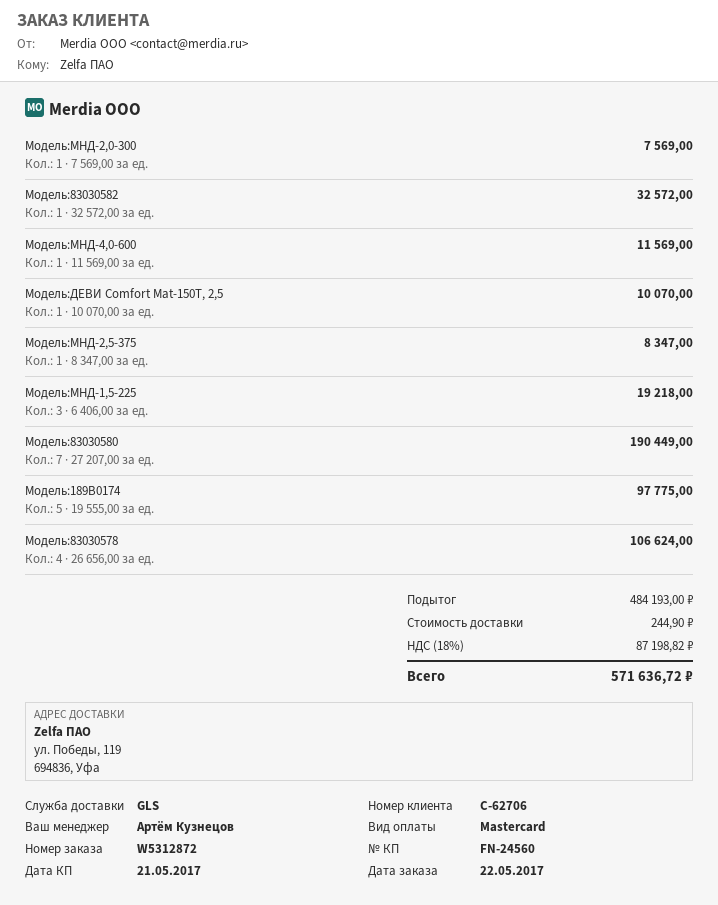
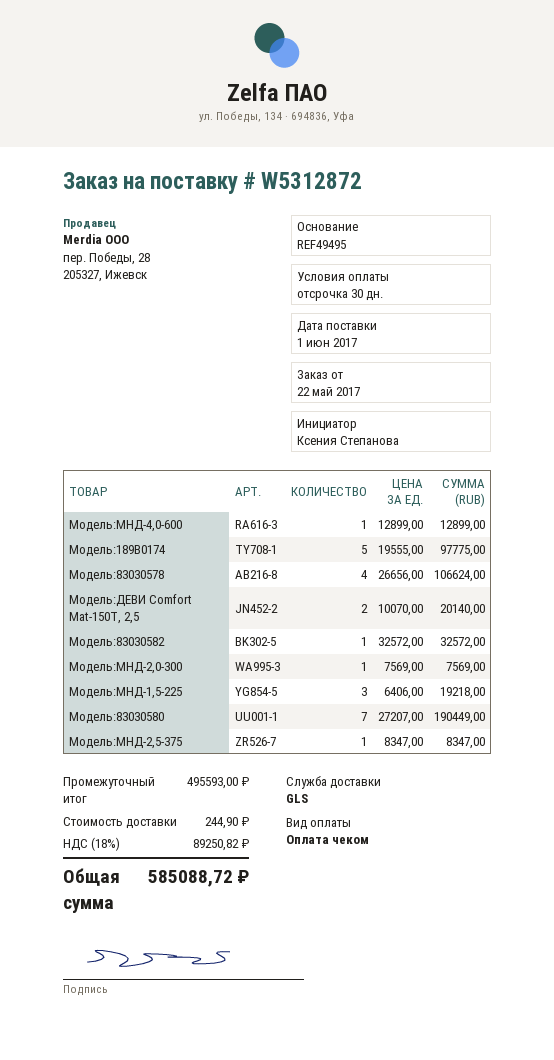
payment method: Mastercard -> cheque
Модель:МНД-4,0-600: 1 x 11569.00 = 11569.00 -> 1 x 12899.00 = 12899.00
Модель:ДЕВИ Comfort Mat-150T, 2,5: 1 x 10070.00 = 10070.00 -> 2 x 10070.00 = 20140.00
subtotal: 484193.00 -> 495593.00
tax: 18% = 87198.82 -> 18% = 89250.82
total: 571636.72 -> 585088.72

